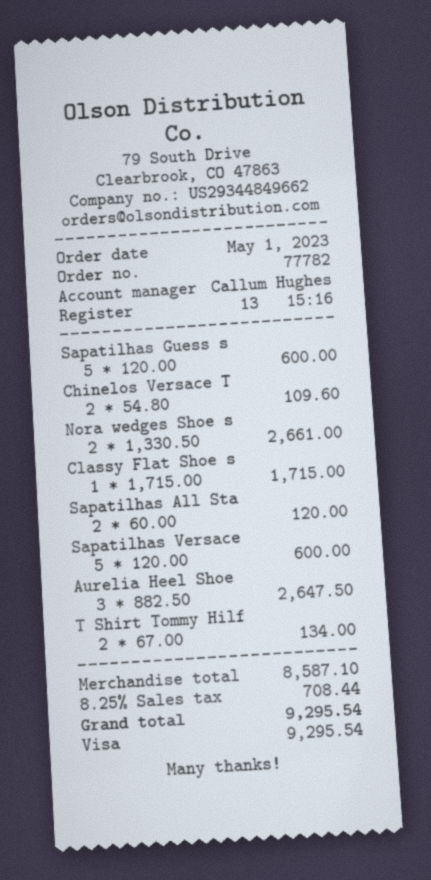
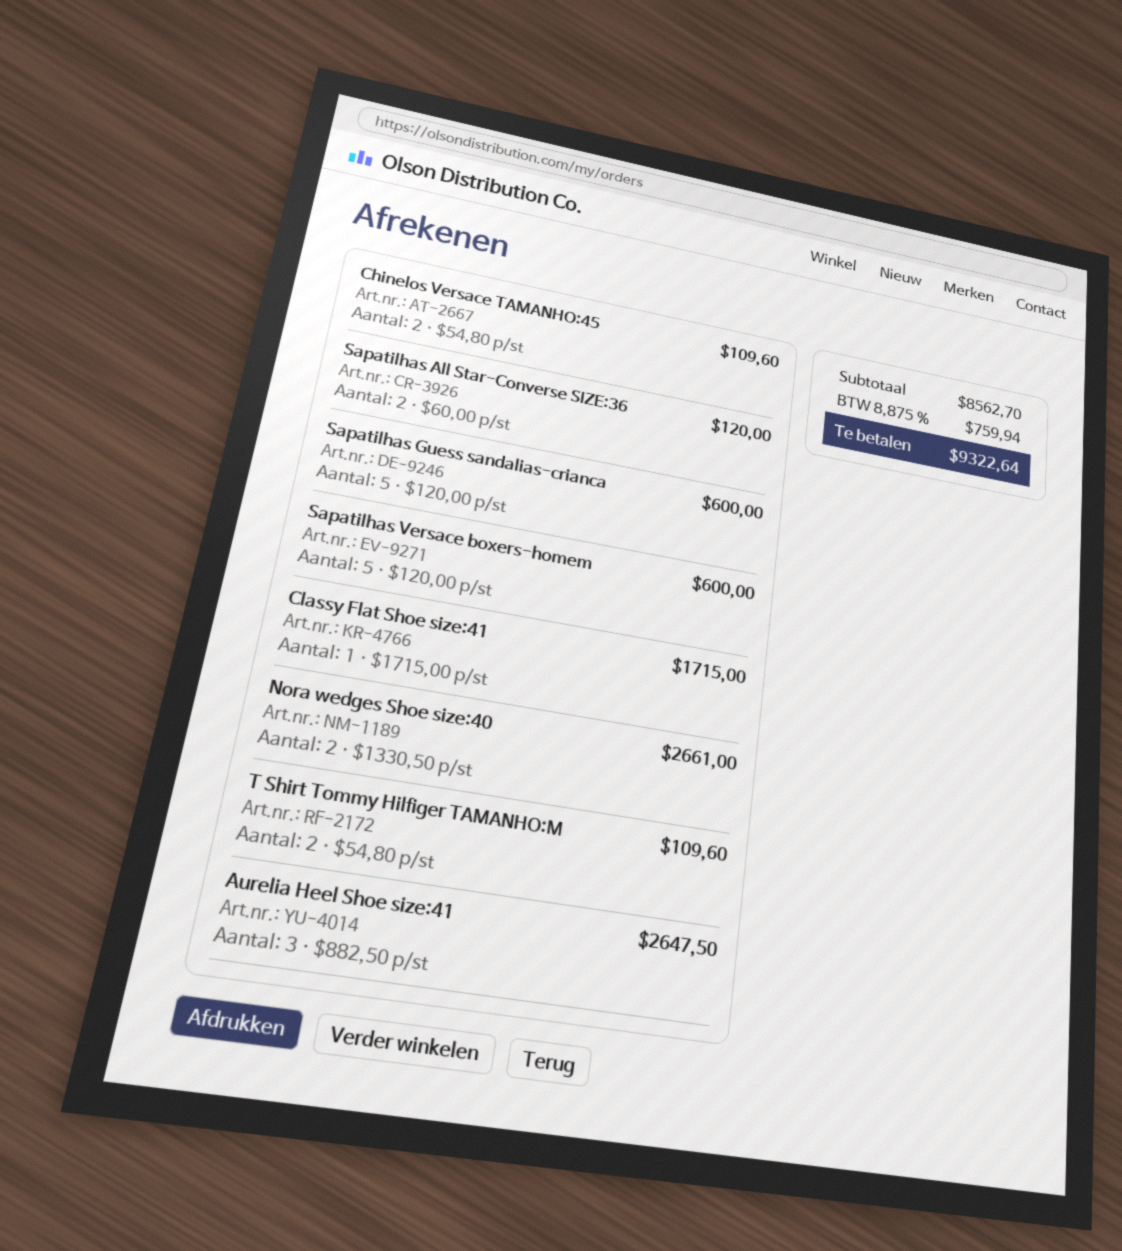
T Shirt Tommy Hilf: 2 x 67.00 = 134.00 -> 2 x 54.80 = 109.60
subtotal: 8587.10 -> 8562.70
tax: 8.25% = 708.44 -> 8.875% = 759.94
total: 9295.54 -> 9322.64

